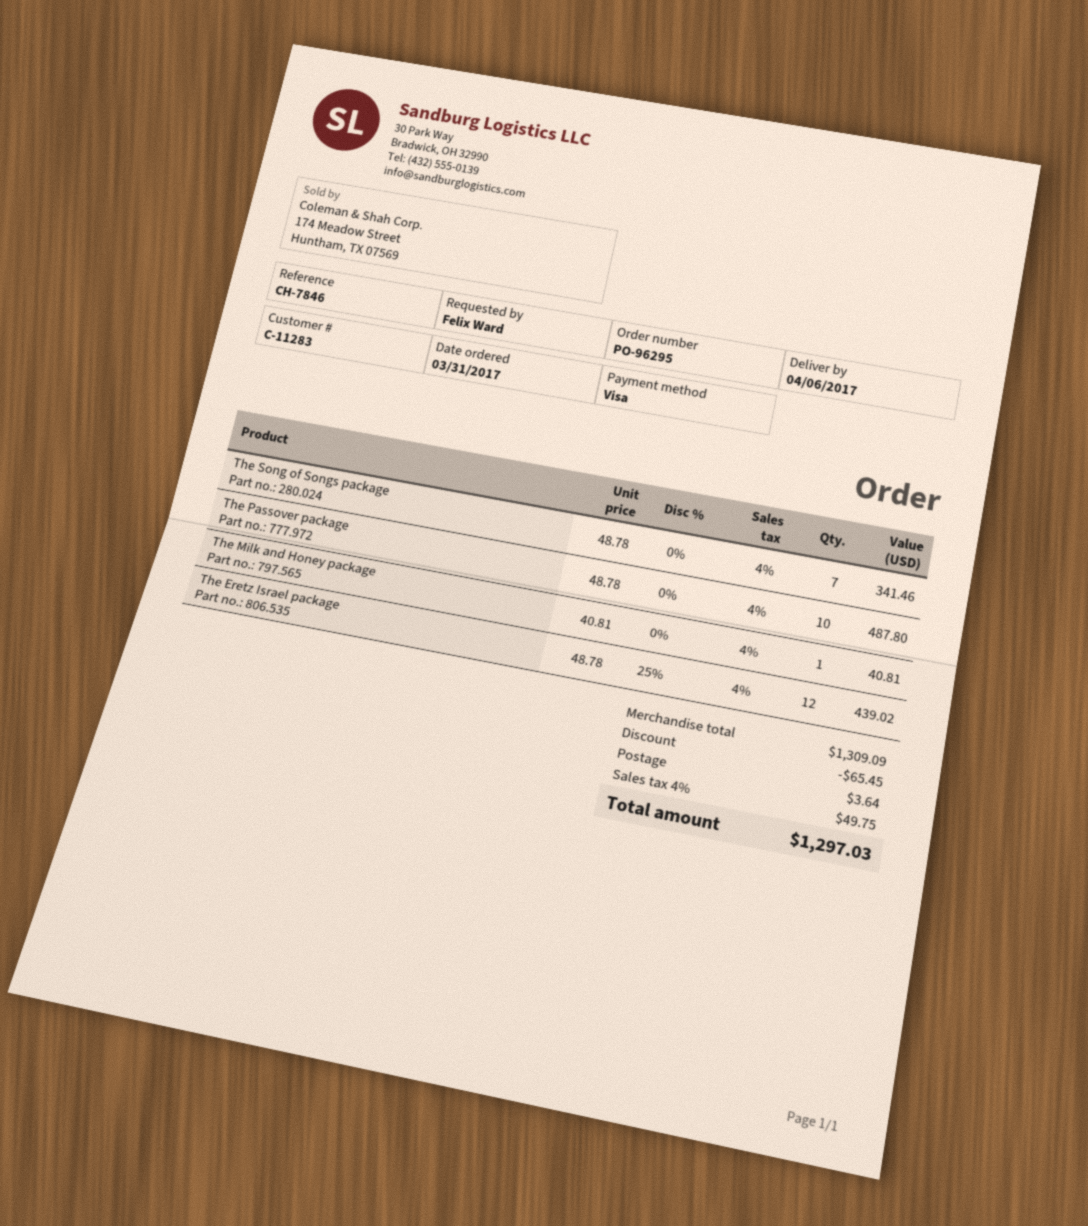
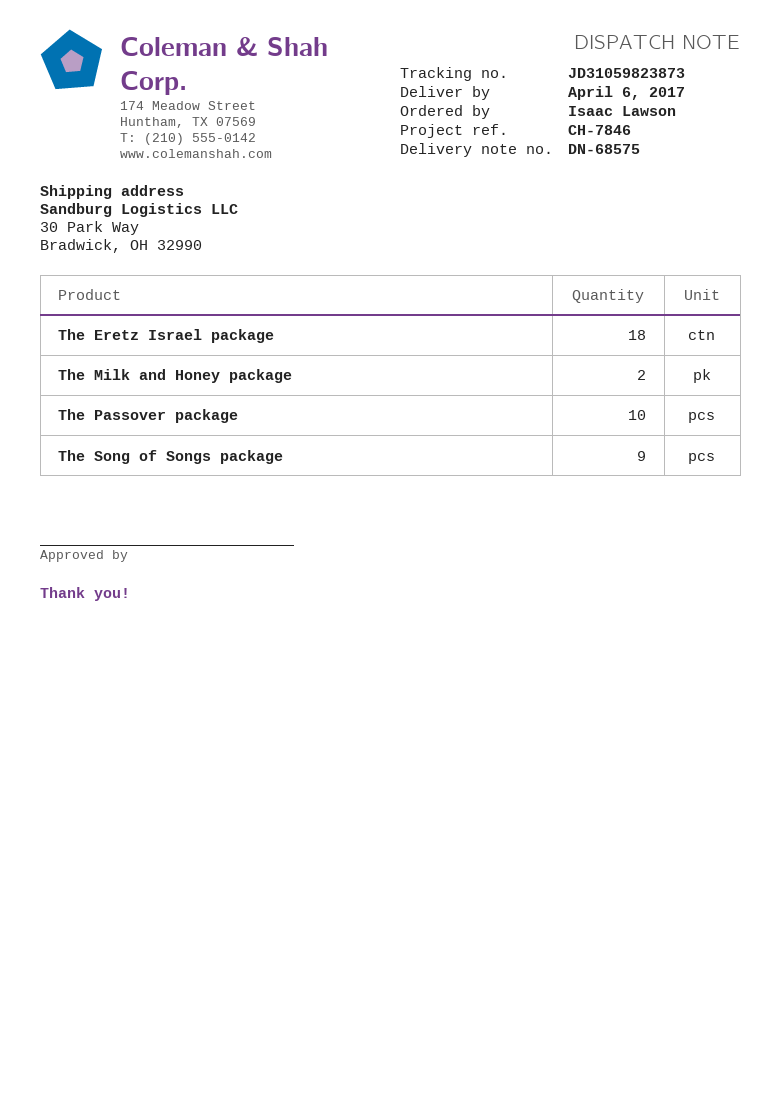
ordered by: Felix Ward -> Isaac Lawson
The Song of Songs package: 7 -> 9
The Milk and Honey package: 1 -> 2
The Eretz Israel package: 12 -> 18

